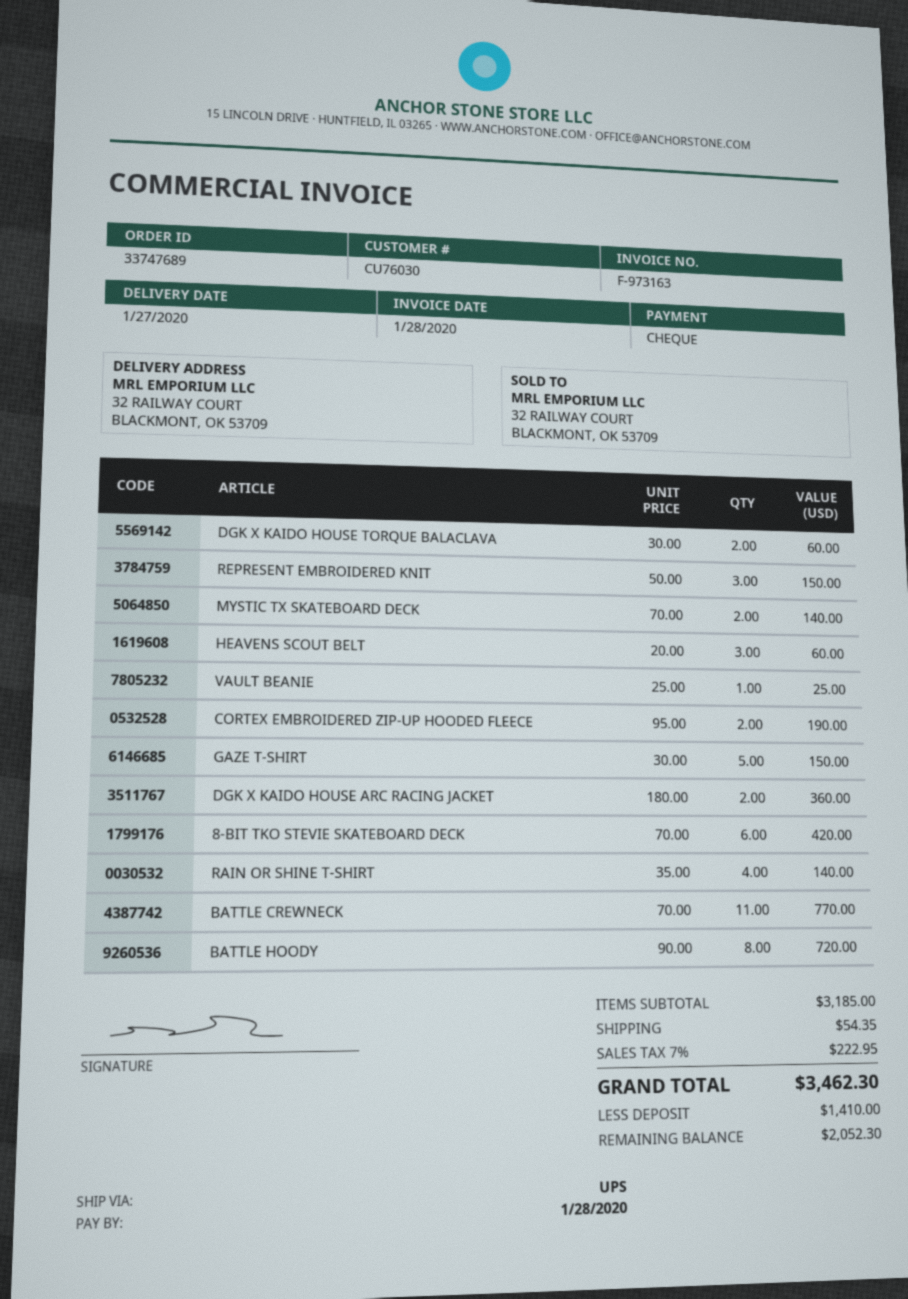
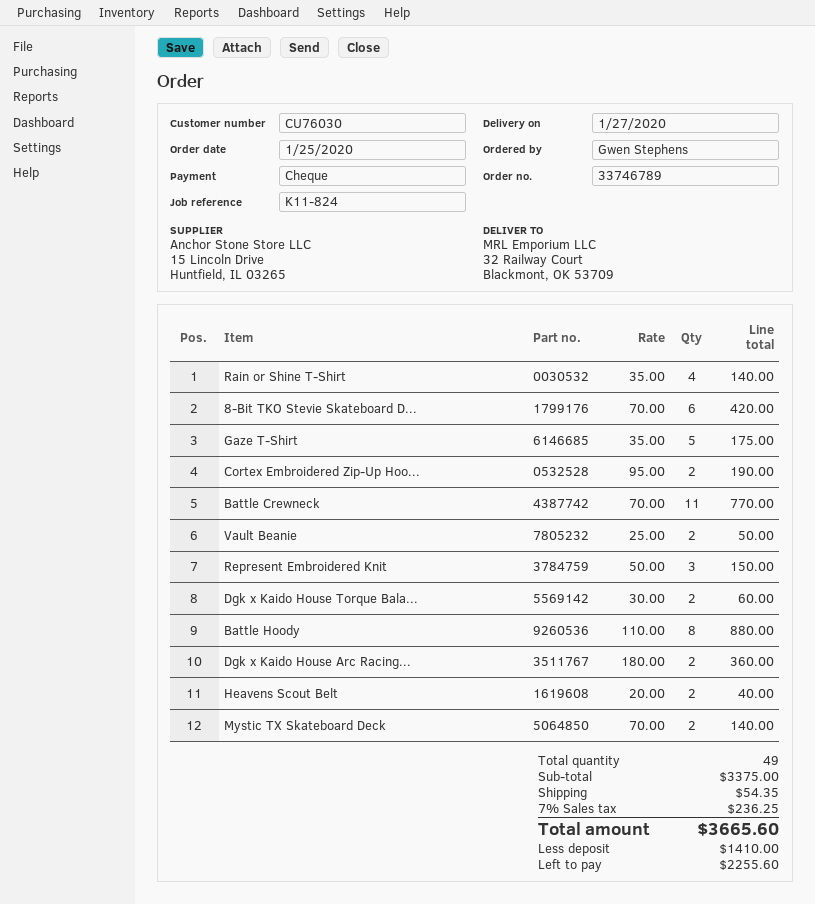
order number: 33747689 -> 33746789
HEAVENS SCOUT BELT: 3 x 20.00 = 60.00 -> 2 x 20.00 = 40.00
VAULT BEANIE: 1 x 25.00 = 25.00 -> 2 x 25.00 = 50.00
GAZE T-SHIRT: 5 x 30.00 = 150.00 -> 5 x 35.00 = 175.00
BATTLE HOODY: 8 x 90.00 = 720.00 -> 8 x 110.00 = 880.00
subtotal: 3185.00 -> 3375.00
tax: 7% = 222.95 -> 7% = 236.25
total: 3462.30 -> 3665.60
balance: 2052.30 -> 2255.60

